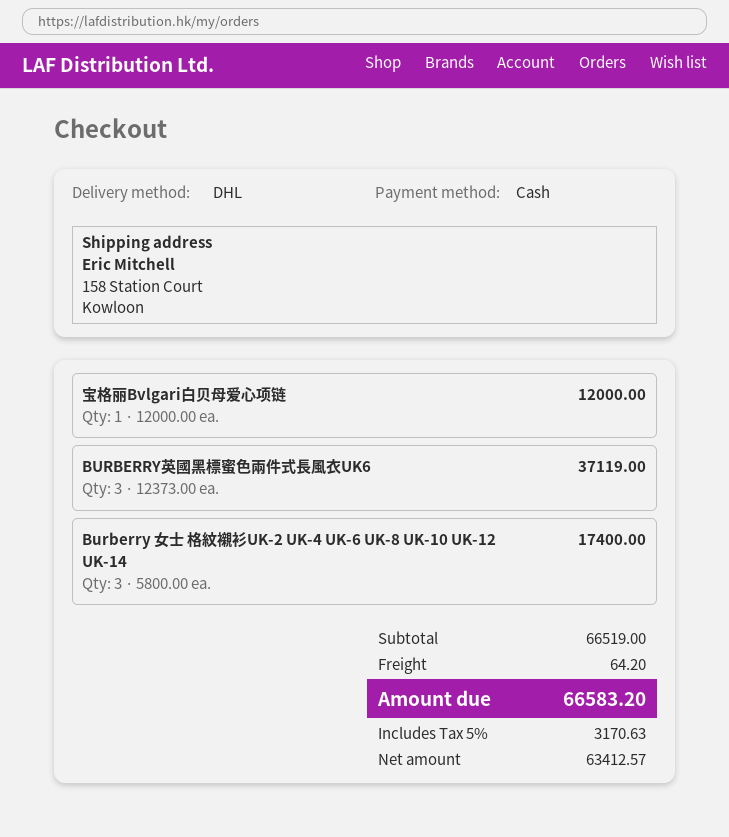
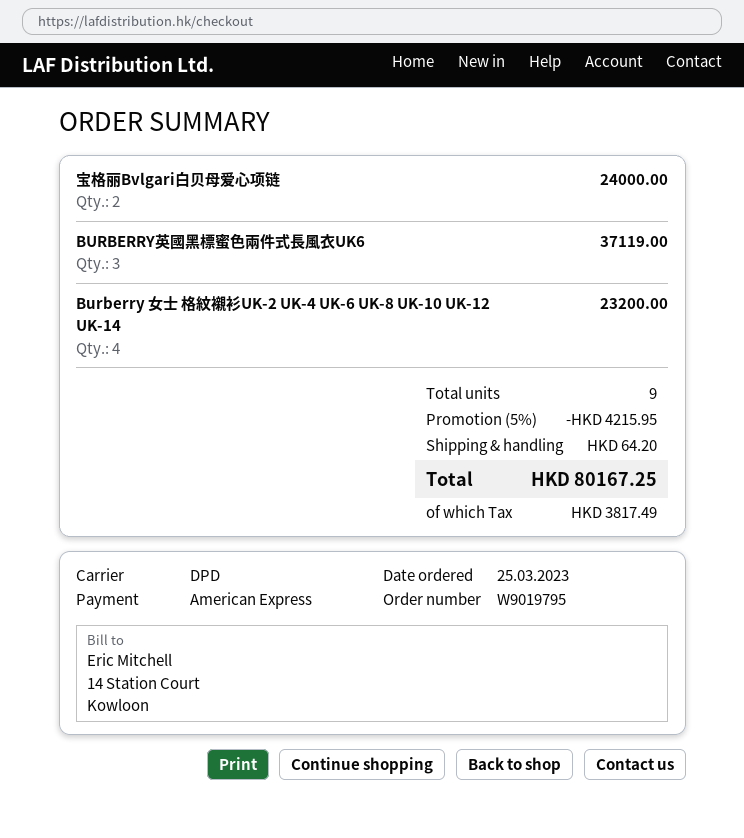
payment method: cash -> American Express
shipping method: DHL -> DPD
宝格丽Bvlgari白贝母爱心项链: 1 for 12000.00 -> 2 for 24000.00
Burberry 女士 格紋襯衫UK-2 UK-4 UK-6 UK-8 UK-10 UK-12 UK-14: 3 for 17400.00 -> 4 for 23200.00
discount: none -> 5% = 4215.95
tax: 3170.63 -> 3817.49
total: 66583.20 -> 80167.25

